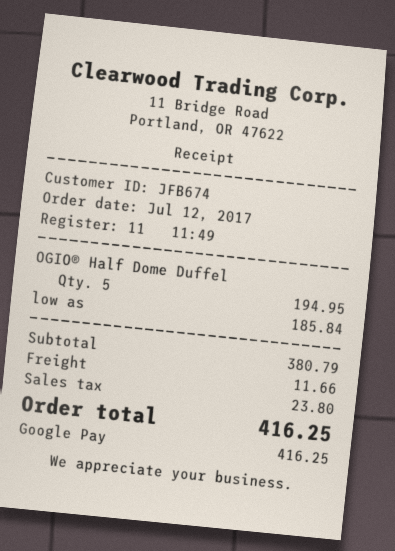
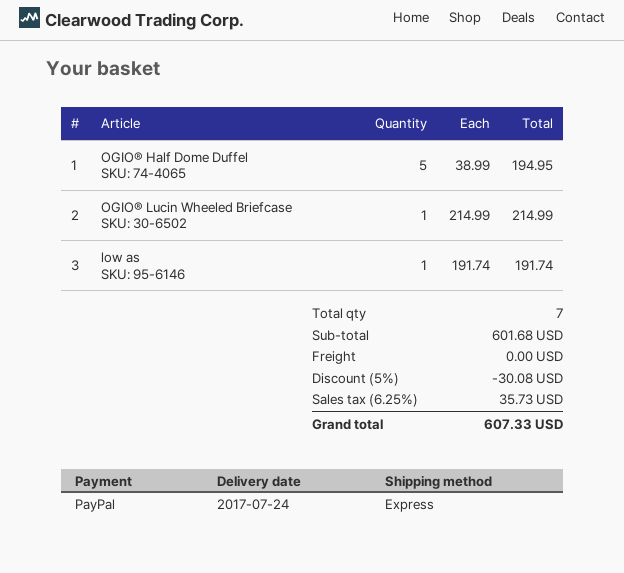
payment method: Google Pay -> PayPal
low as: 1 for 185.84 -> 1 for 191.74
OGIO® Lucin Wheeled Briefcase: none -> 1 for 214.99
subtotal: 380.79 -> 601.68
discount: none -> 5% = 30.08
shipping: 11.66 -> 0.00
tax: 23.80 -> 35.73
total: 416.25 -> 607.33

